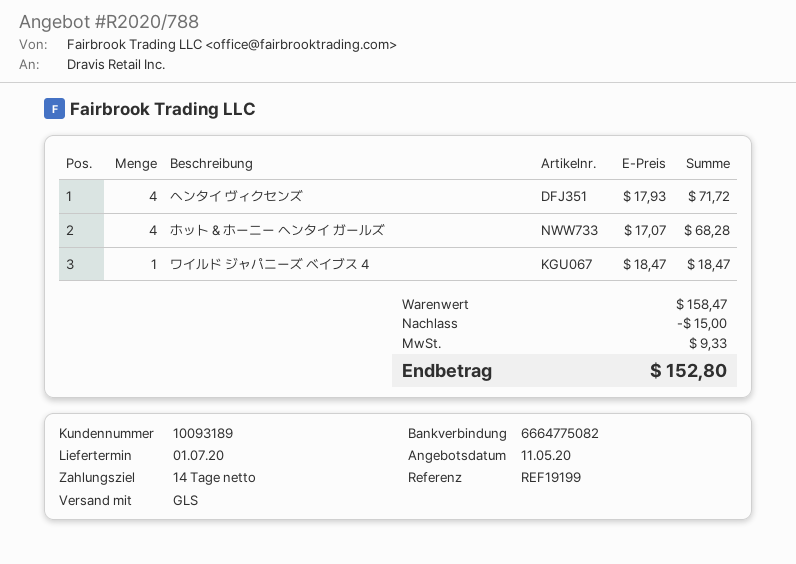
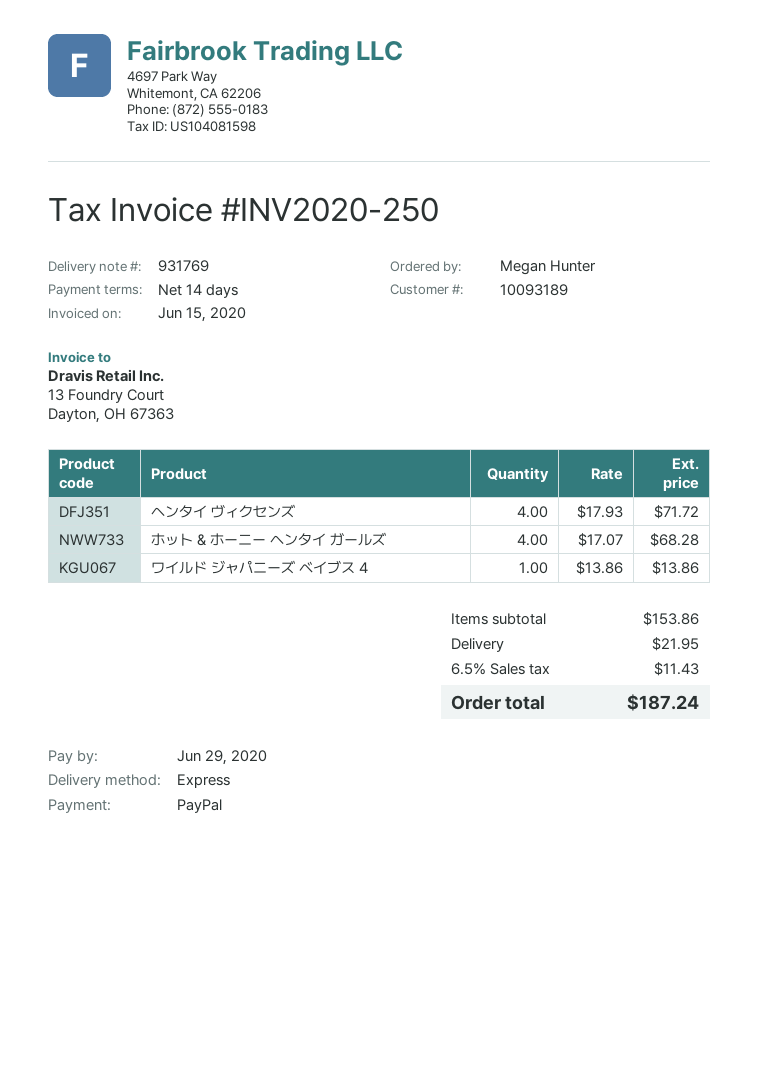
shipping method: GLS -> express
ワイルド ジャパニーズ ベイブス 4: 1 x 18.47 = 18.47 -> 1 x 13.86 = 13.86
subtotal: 158.47 -> 153.86
discount: 15.00 -> none
shipping: none -> 21.95
tax: 9.33 -> 11.43
total: 152.80 -> 187.24

